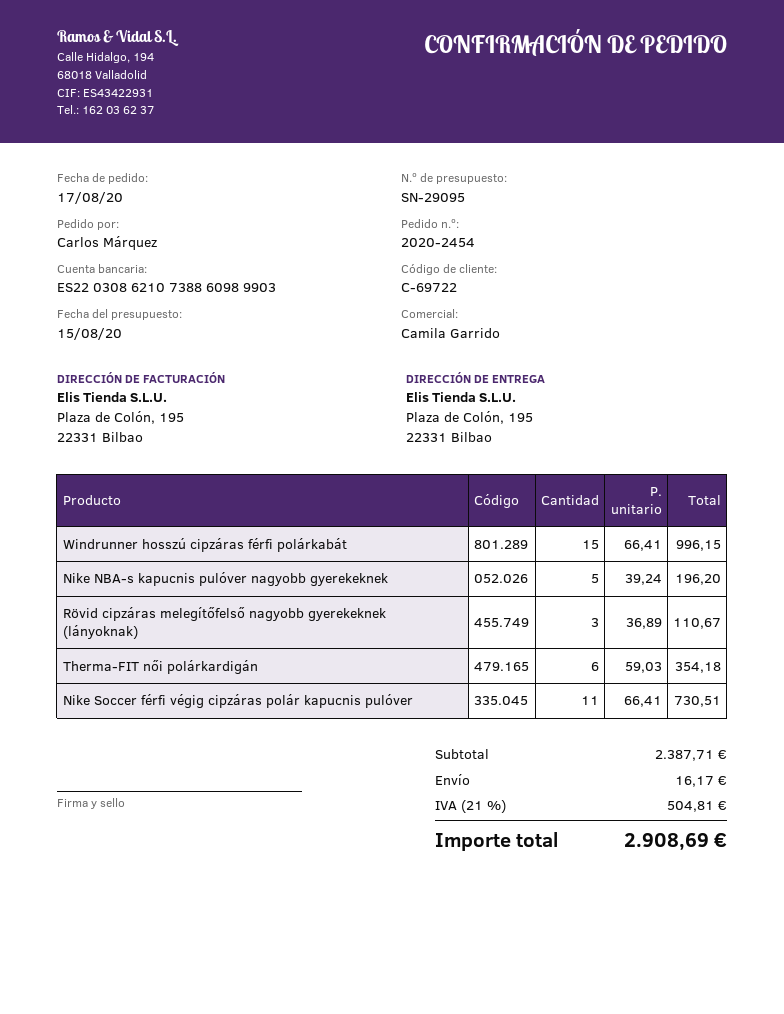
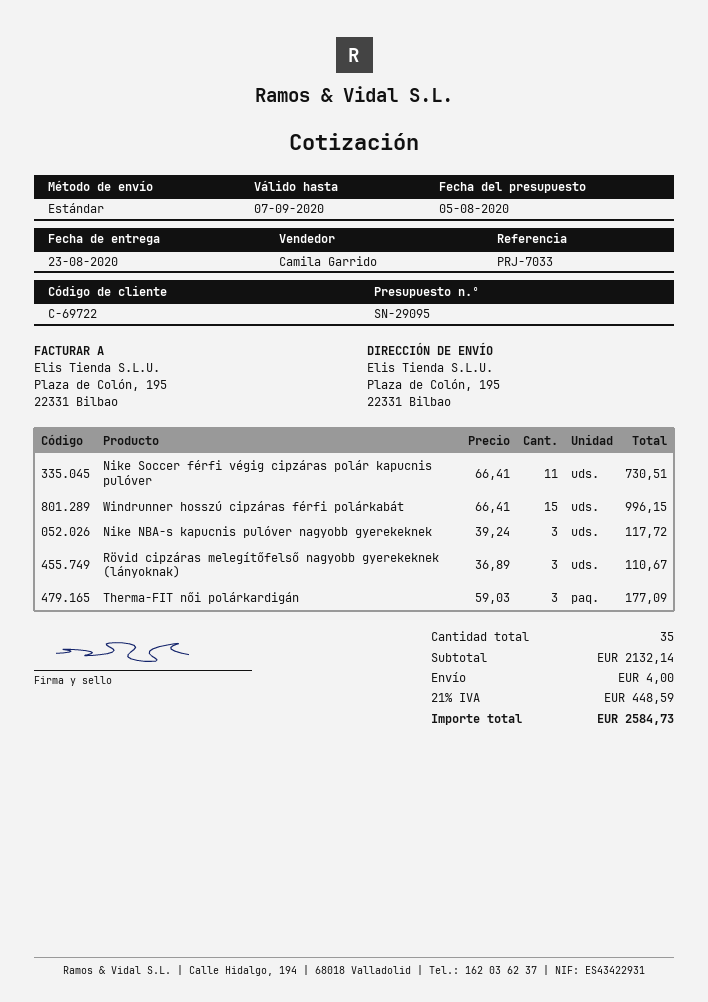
quote date: 2020-08-15 -> 2020-08-05
Nike NBA-s kapucnis pulóver nagyobb gyerekeknek: 5 x 39.24 = 196.20 -> 3 x 39.24 = 117.72
Therma-FIT női polárkardigán: 6 x 59.03 = 354.18 -> 3 x 59.03 = 177.09
subtotal: 2387.71 -> 2132.14
shipping: 16.17 -> 4.00
tax: 21% = 504.81 -> 21% = 448.59
total: 2908.69 -> 2584.73

